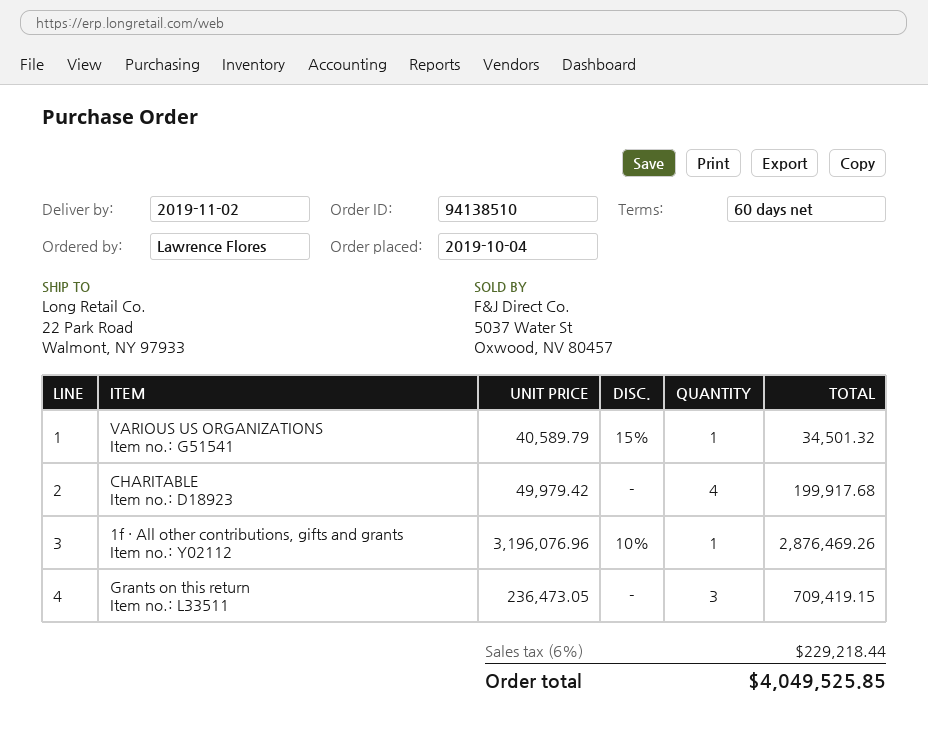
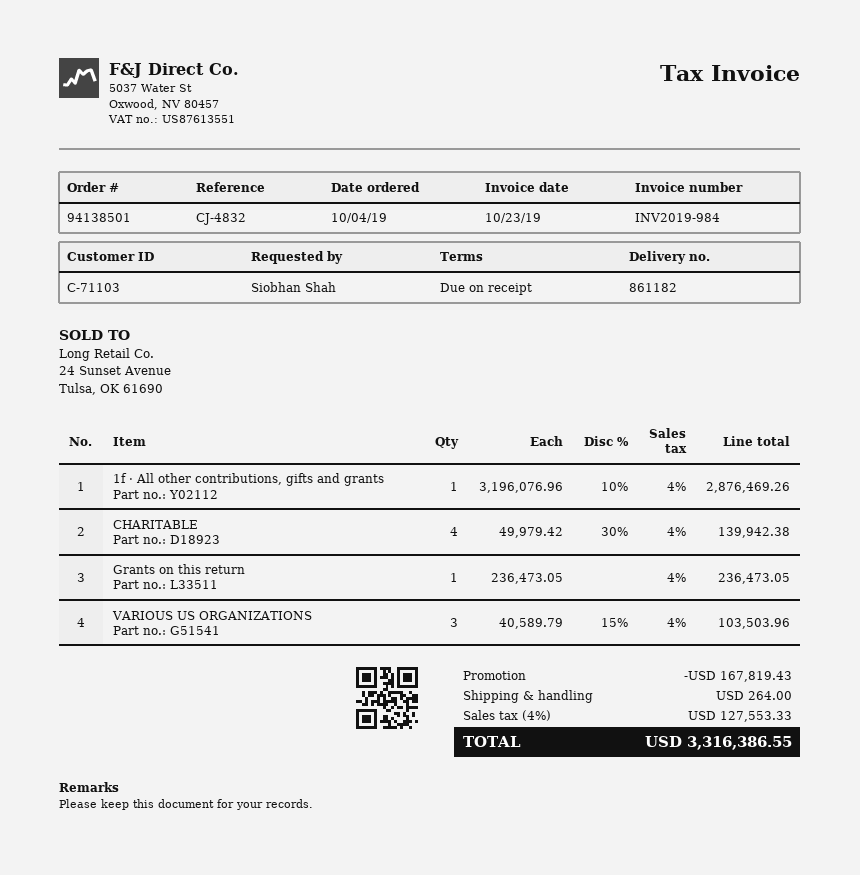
order number: 94138510 -> 94138501
payment terms: 60 days -> on receipt
ordered by: Lawrence Flores -> Siobhan Shah
VARIOUS US ORGANIZATIONS: 1 x 40589.79 - 15% = 34501.32 -> 3 x 40589.79 - 15% = 103503.96
CHARITABLE: 4 x 49979.42 = 199917.68 -> 4 x 49979.42 - 30% = 139942.38
Grants on this return: 3 x 236473.05 = 709419.15 -> 1 x 236473.05 = 236473.05
discount: none -> 167819.43
shipping: none -> 264.00
tax: 6% = 229218.44 -> 4% = 127553.33
total: 4049525.85 -> 3316386.55

